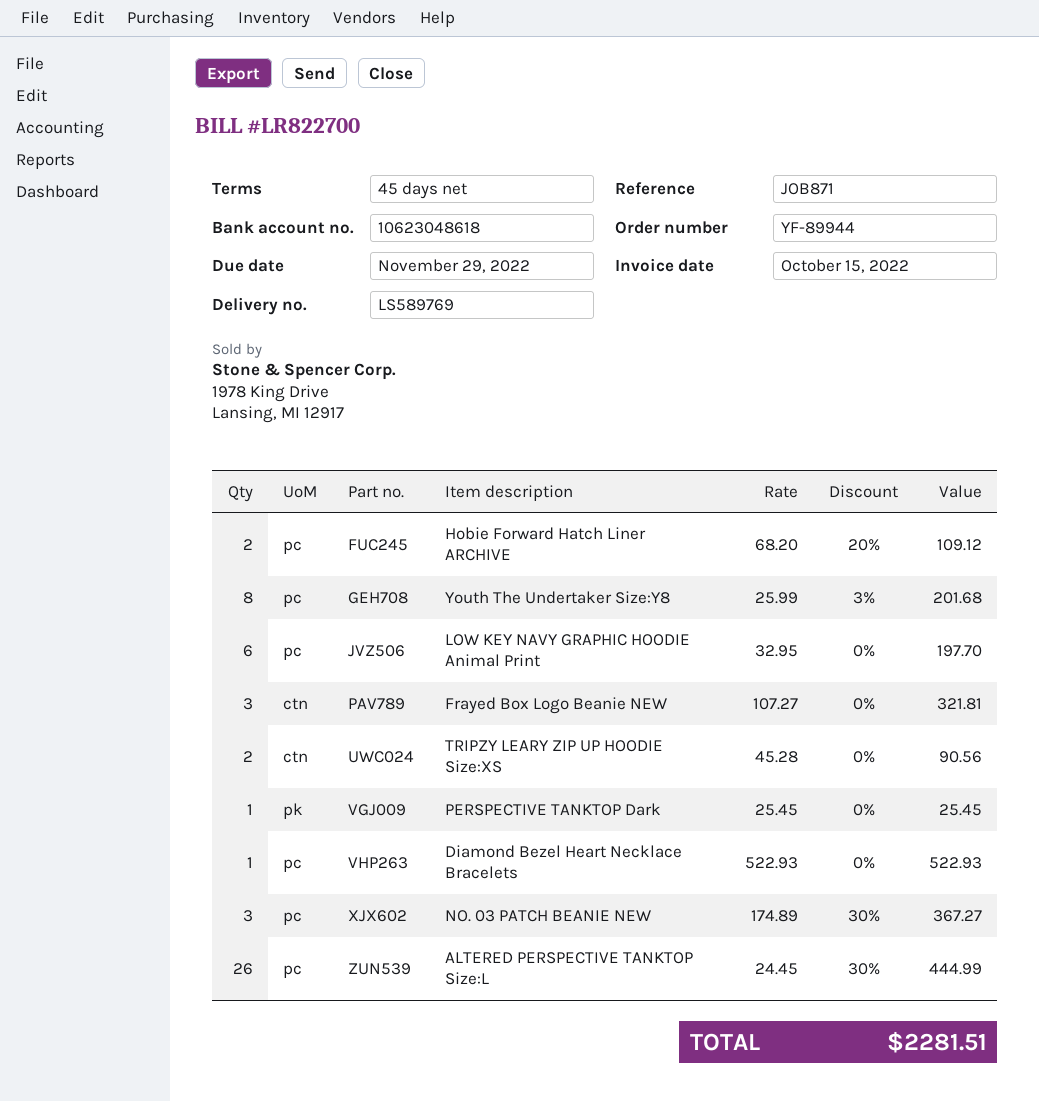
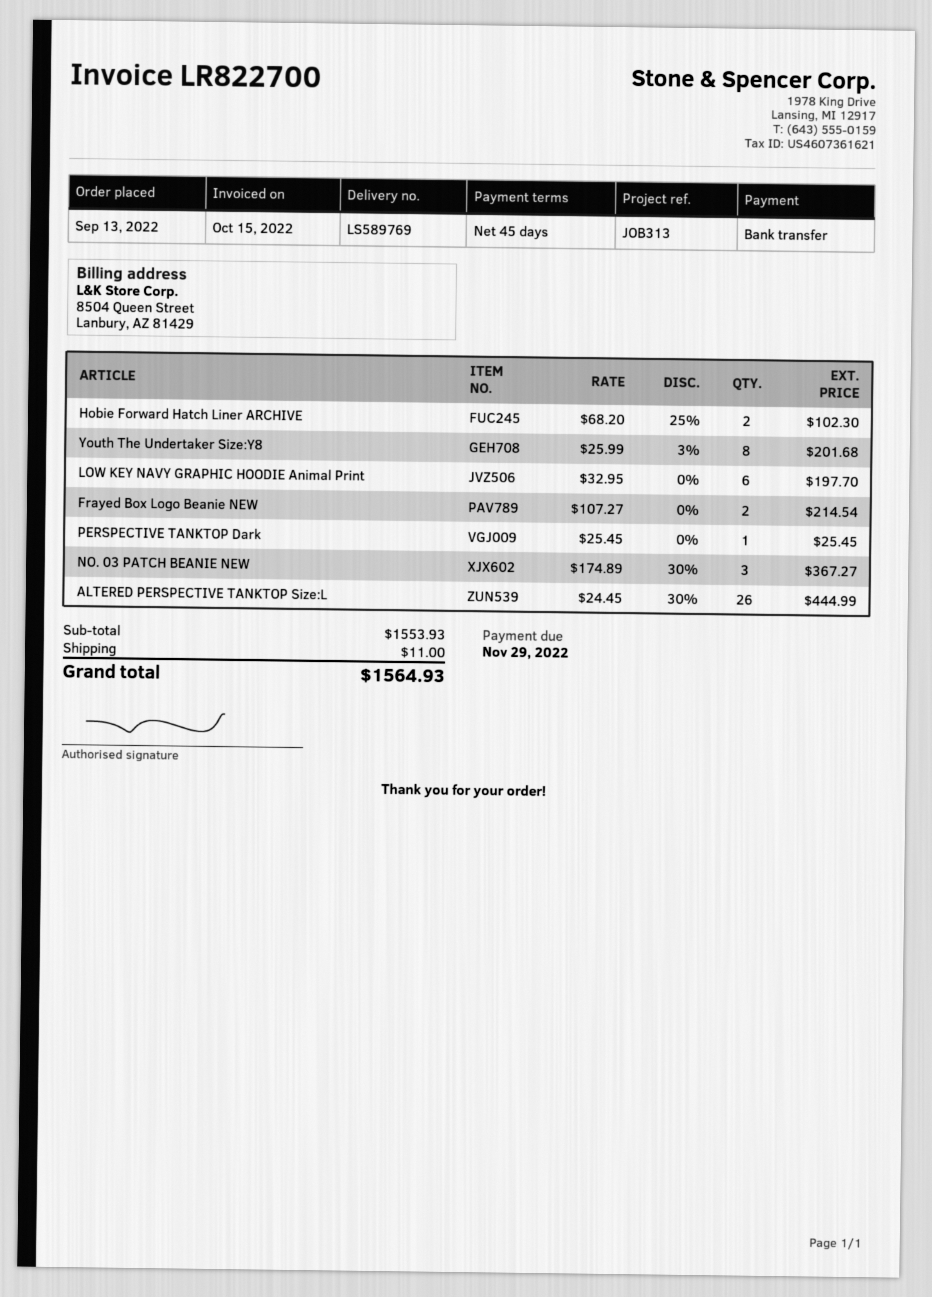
reference: JOB871 -> JOB313
Hobie Forward Hatch Liner ARCHIVE: 2 x 68.20 - 20% = 109.12 -> 2 x 68.20 - 25% = 102.30
Frayed Box Logo Beanie NEW: 3 x 107.27 = 321.81 -> 2 x 107.27 = 214.54
TRIPZY LEARY ZIP UP HOODIE Size:XS: 2 x 45.28 = 90.56 -> none
Diamond Bezel Heart Necklace Bracelets: 1 x 522.93 = 522.93 -> none
shipping: none -> 11.00
total: 2281.51 -> 1564.93

